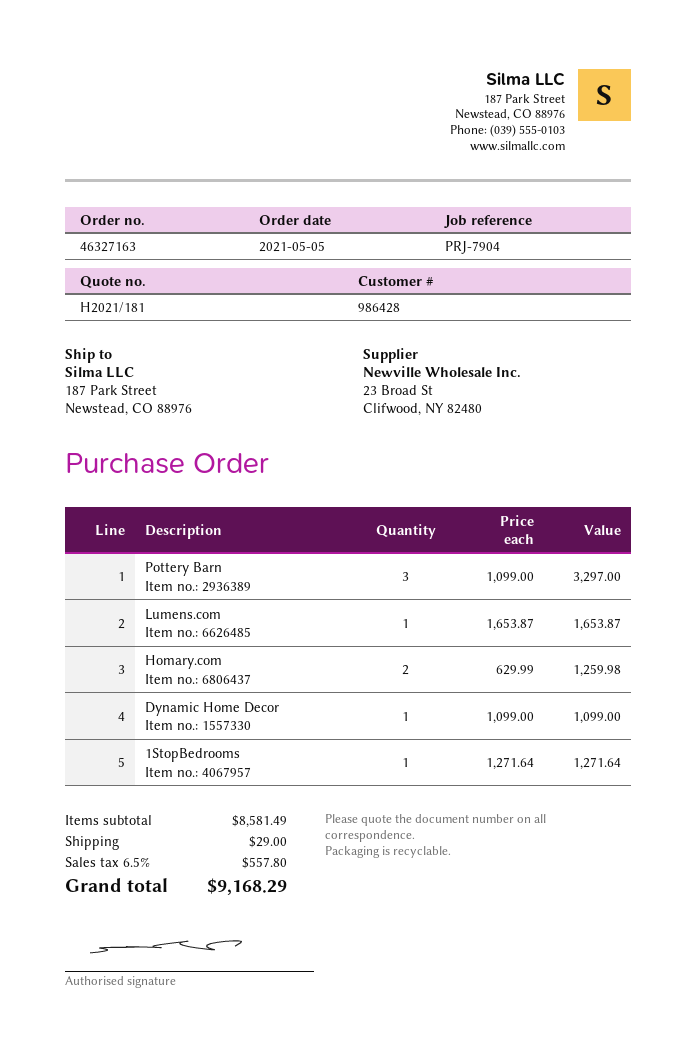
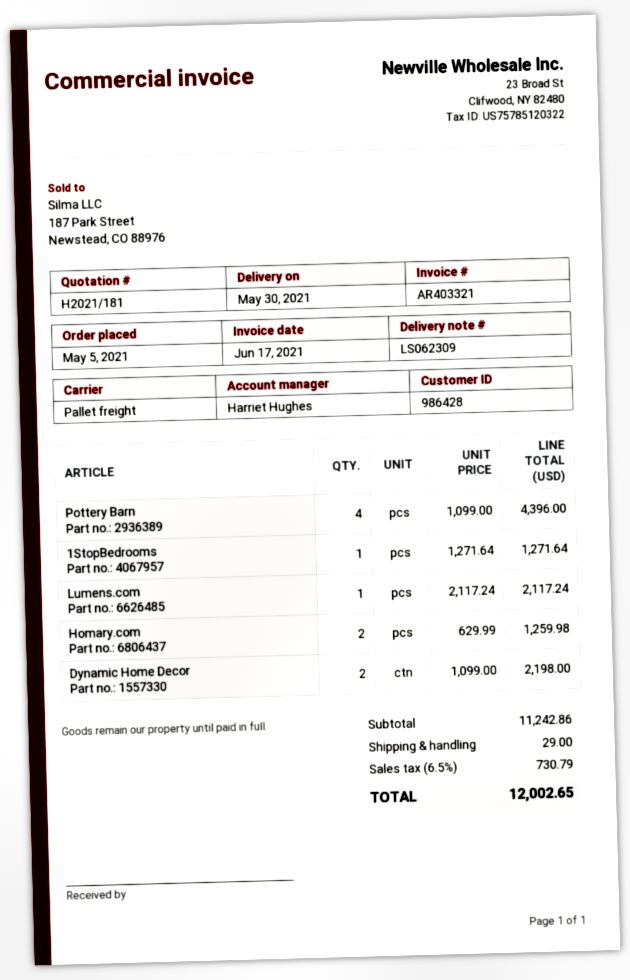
Pottery Barn: 3 x 1099.00 = 3297.00 -> 4 x 1099.00 = 4396.00
Lumens.com: 1 x 1653.87 = 1653.87 -> 1 x 2117.24 = 2117.24
Dynamic Home Decor: 1 x 1099.00 = 1099.00 -> 2 x 1099.00 = 2198.00
subtotal: 8581.49 -> 11242.86
tax: 6.5% = 557.80 -> 6.5% = 730.79
total: 9168.29 -> 12002.65

